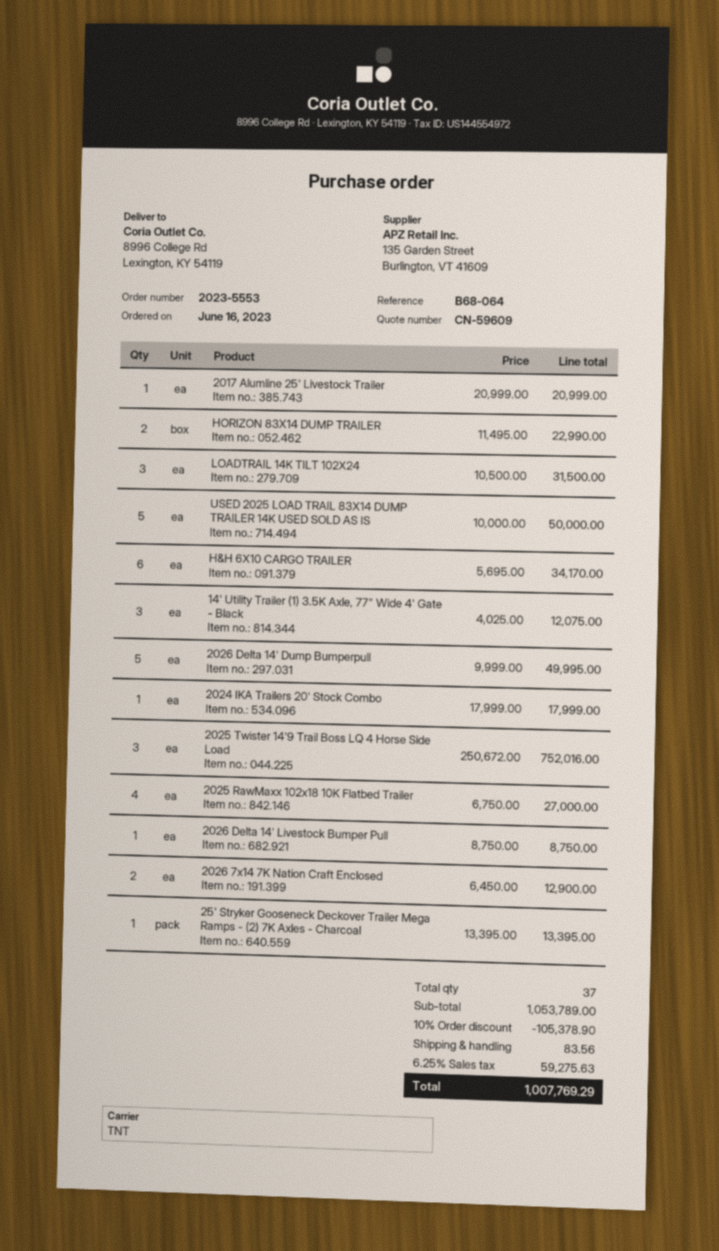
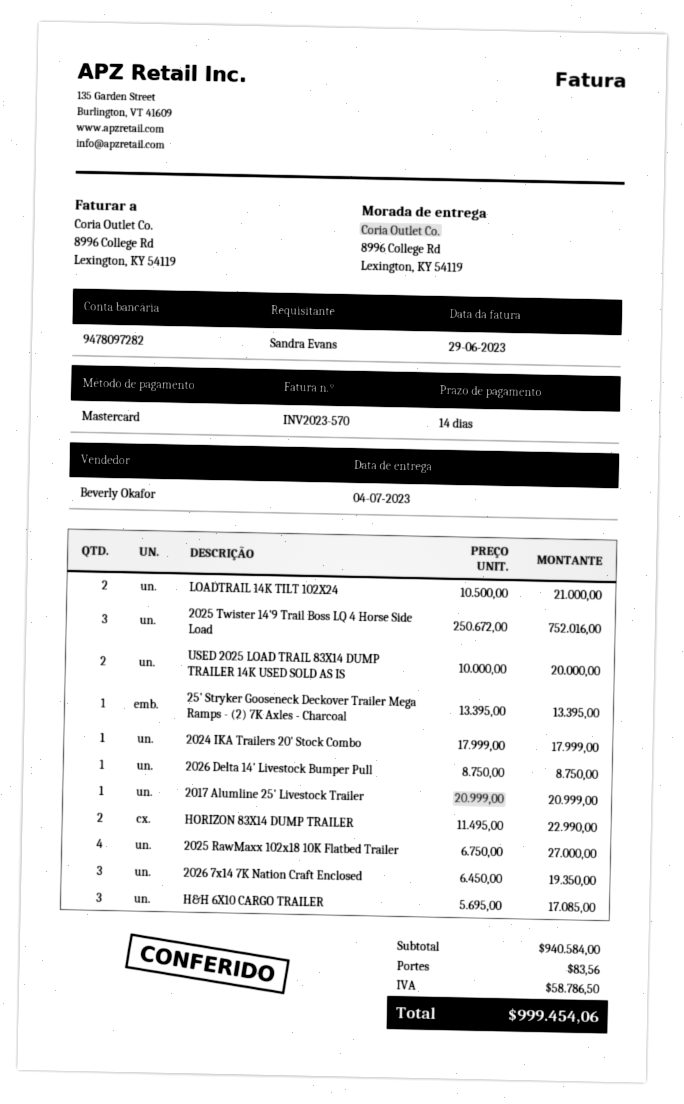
LOADTRAIL 14K TILT 102X24: 3 x 10500.00 = 31500.00 -> 2 x 10500.00 = 21000.00
USED 2025 LOAD TRAIL 83X14 DUMP TRAILER 14K USED SOLD AS IS: 5 x 10000.00 = 50000.00 -> 2 x 10000.00 = 20000.00
H&H 6X10 CARGO TRAILER: 6 x 5695.00 = 34170.00 -> 3 x 5695.00 = 17085.00
14' Utility Trailer (1) 3.5K Axle, 77" Wide 4' Gate - Black: 3 x 4025.00 = 12075.00 -> none
2026 Delta 14' Dump Bumperpull: 5 x 9999.00 = 49995.00 -> none
2026 7x14 7K Nation Craft Enclosed: 2 x 6450.00 = 12900.00 -> 3 x 6450.00 = 19350.00
subtotal: 1053789.00 -> 940584.00
discount: 10% = 105378.90 -> none
tax: 59275.63 -> 58786.50
total: 1007769.29 -> 999454.06

